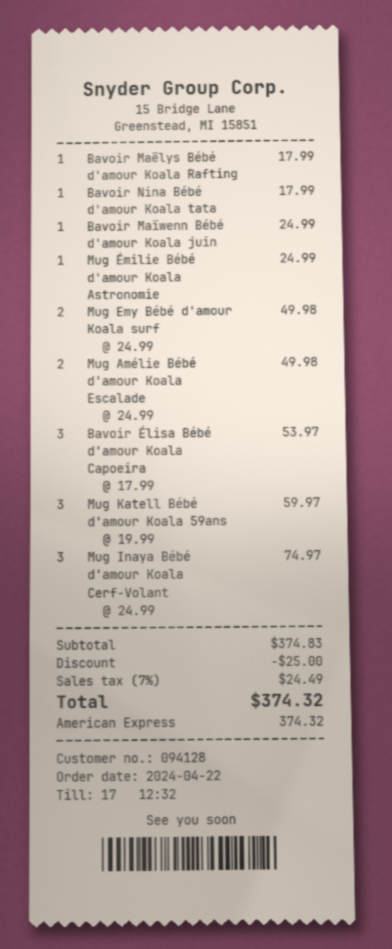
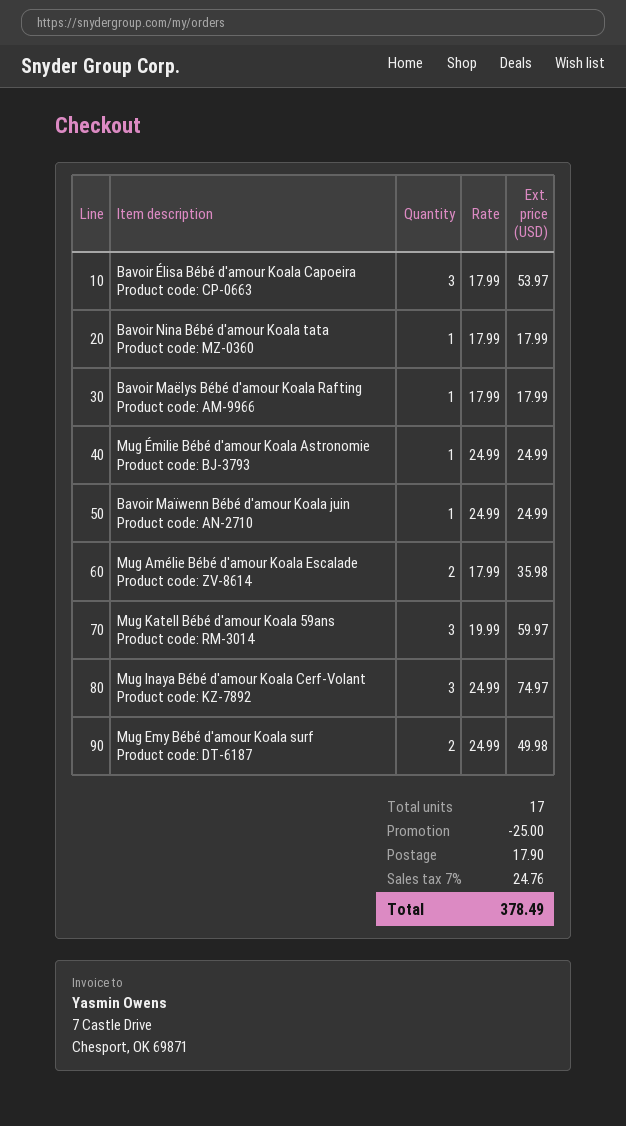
Mug Amélie Bébé d'amour Koala Escalade: 2 x 24.99 = 49.98 -> 2 x 17.99 = 35.98
shipping: none -> 17.90
tax: 7% = 24.49 -> 7% = 24.76
total: 374.32 -> 378.49

